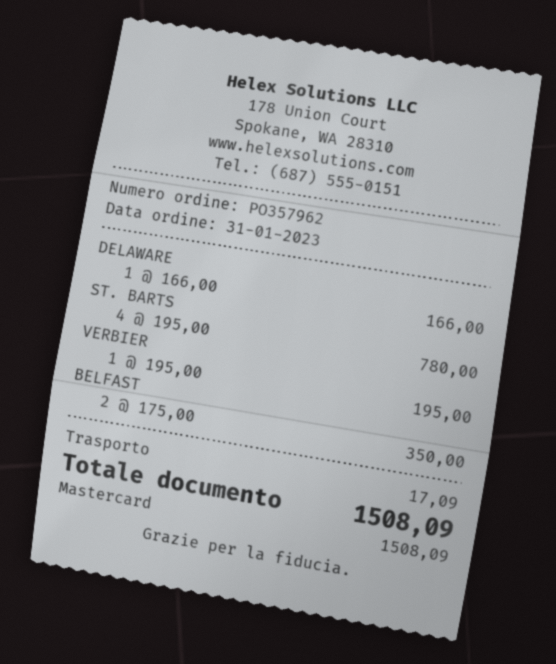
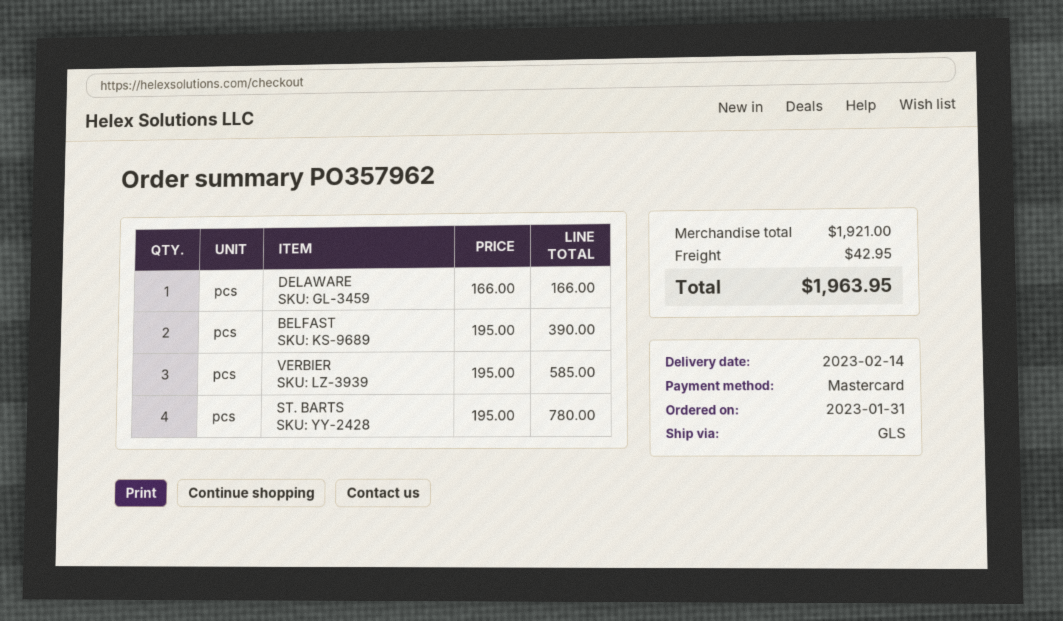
VERBIER: 1 x 195.00 = 195.00 -> 3 x 195.00 = 585.00
BELFAST: 2 x 175.00 = 350.00 -> 2 x 195.00 = 390.00
shipping: 17.09 -> 42.95
total: 1508.09 -> 1963.95

